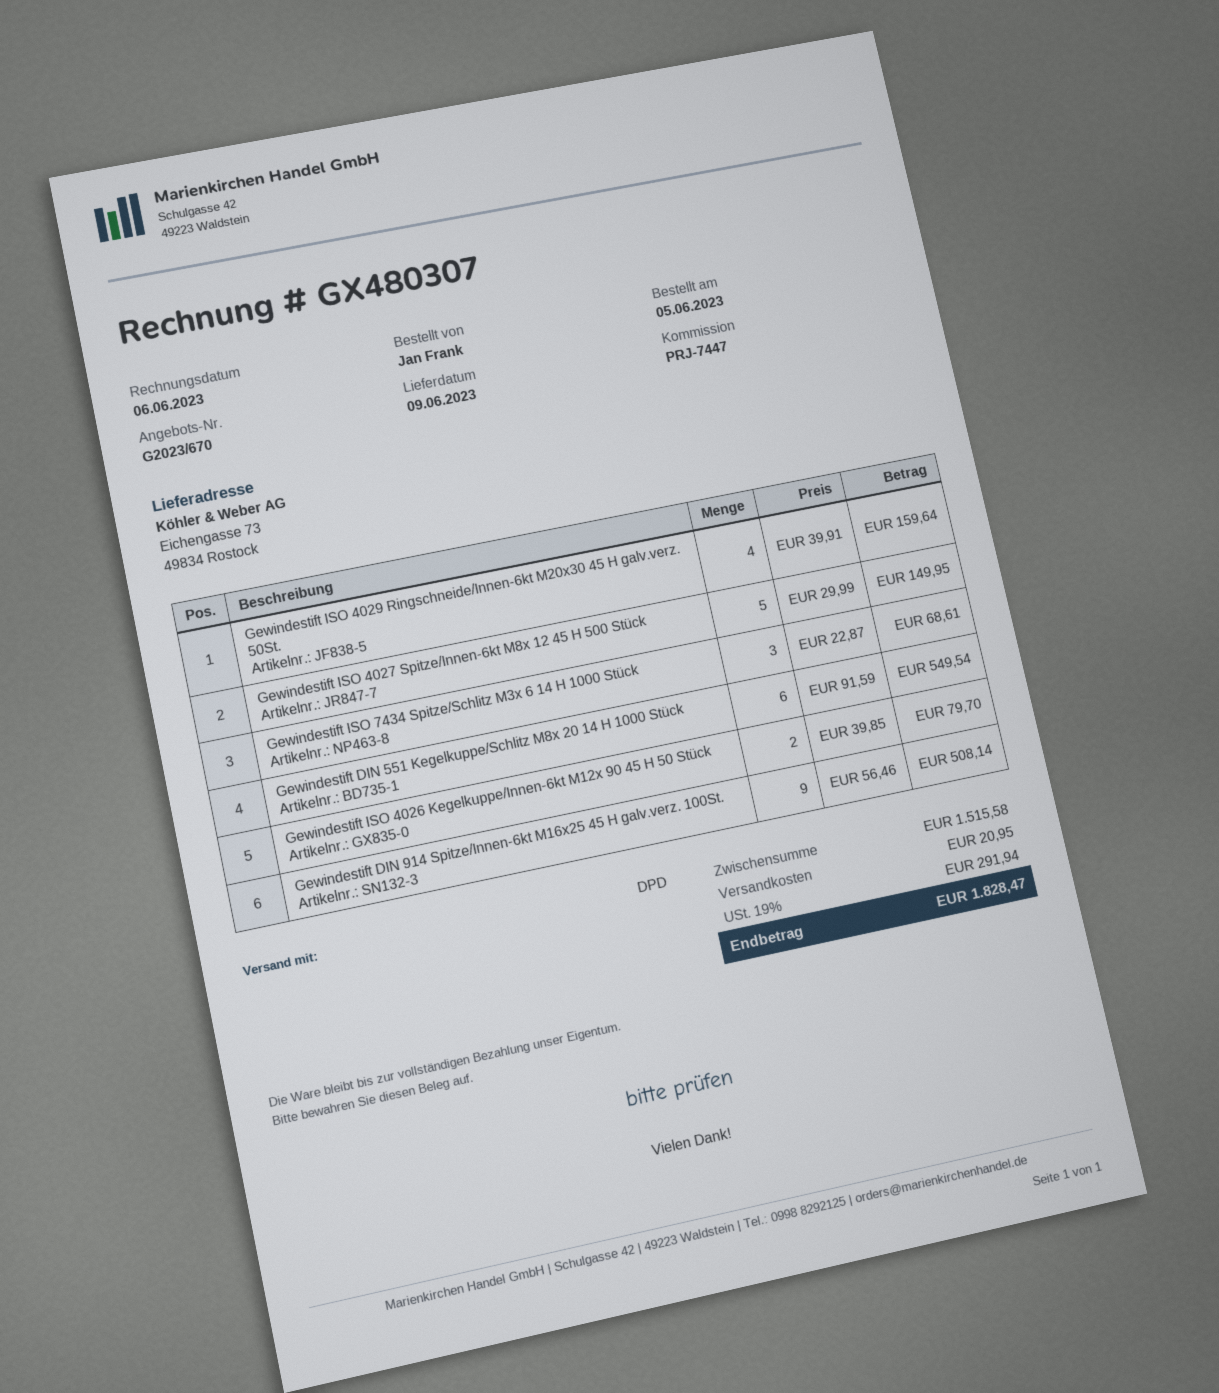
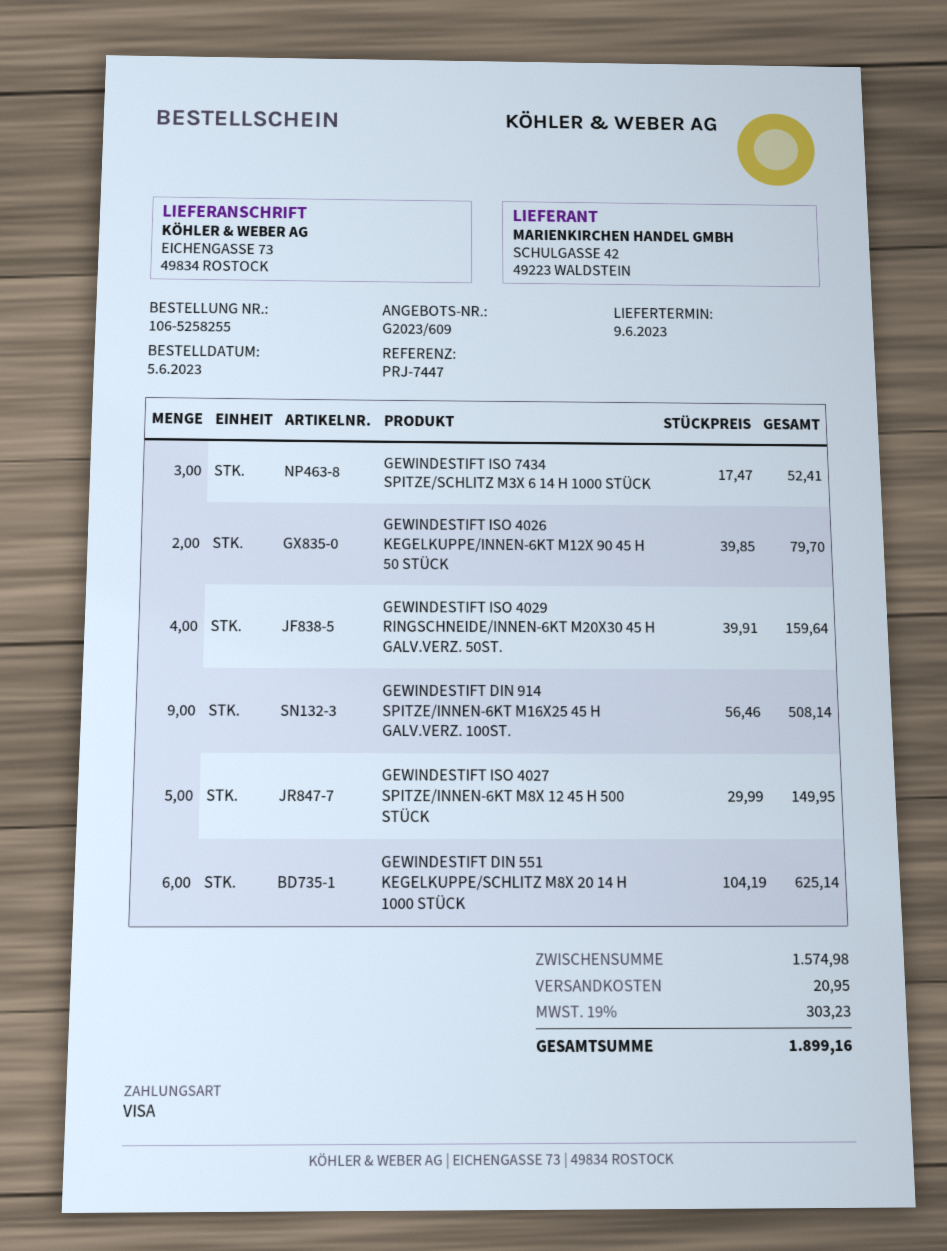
quote number: G2023/670 -> G2023/609
Gewindestift ISO 7434 Spitze/Schlitz M3x 6 14 H 1000 Stück: 3 x 22.87 = 68.61 -> 3 x 17.47 = 52.41
Gewindestift DIN 551 Kegelkuppe/Schlitz M8x 20 14 H 1000 Stück: 6 x 91.59 = 549.54 -> 6 x 104.19 = 625.14
subtotal: 1515.58 -> 1574.98
tax: 19% = 291.94 -> 19% = 303.23
total: 1828.47 -> 1899.16

